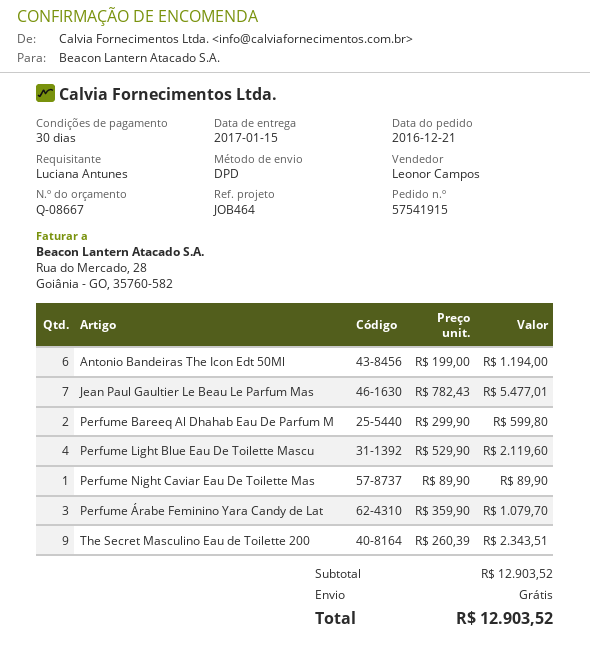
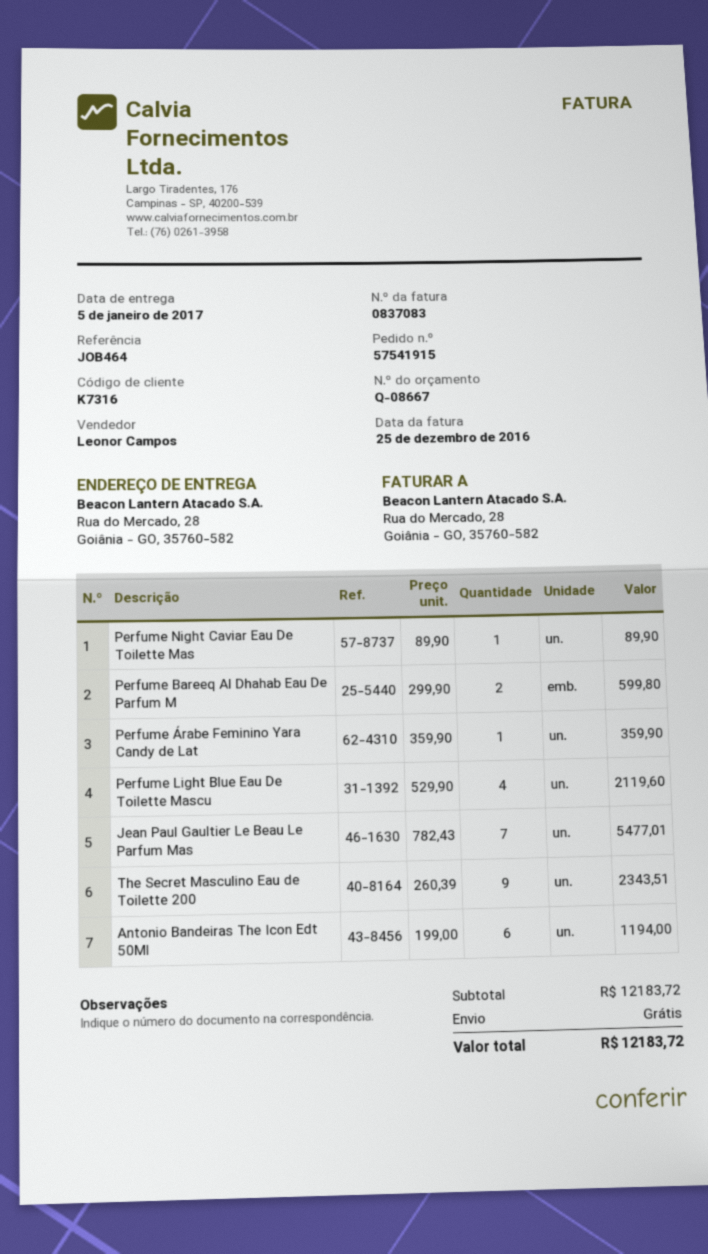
delivery date: 2017-01-15 -> 2017-01-05
Perfume Árabe Feminino Yara Candy de Lat: 3 x 359.90 = 1079.70 -> 1 x 359.90 = 359.90
subtotal: 12903.52 -> 12183.72
total: 12903.52 -> 12183.72

